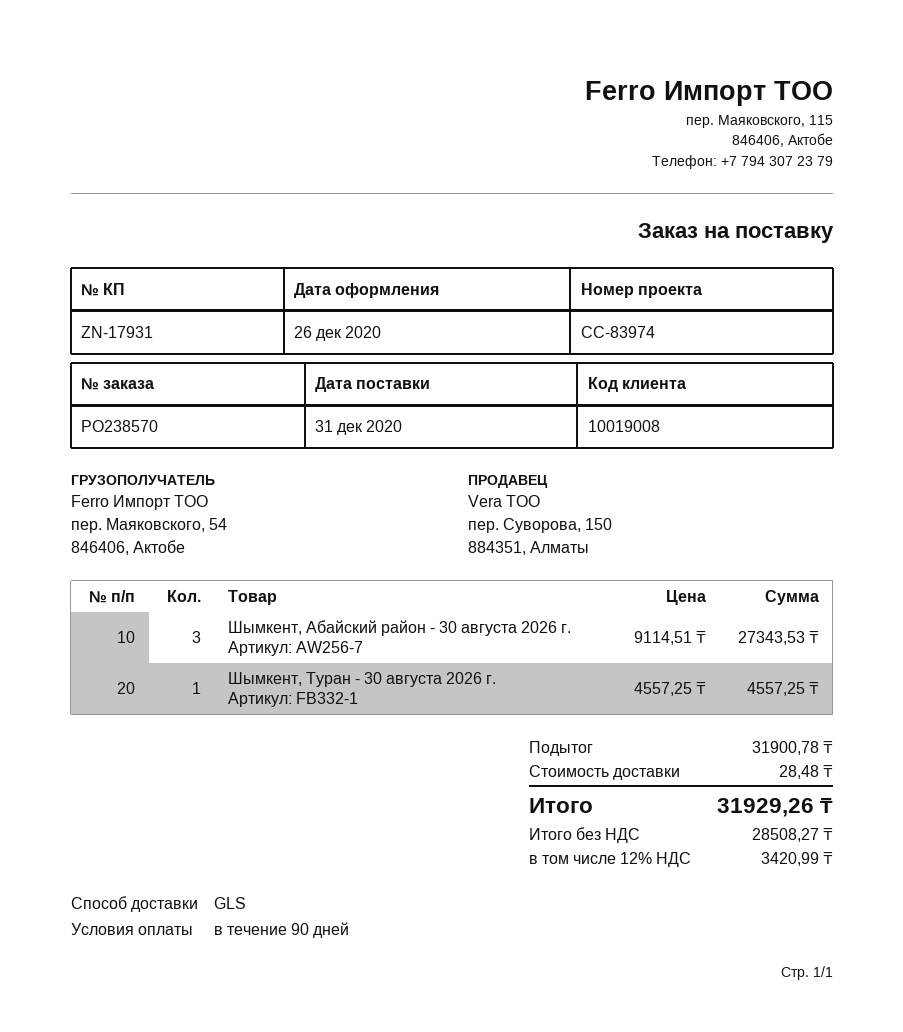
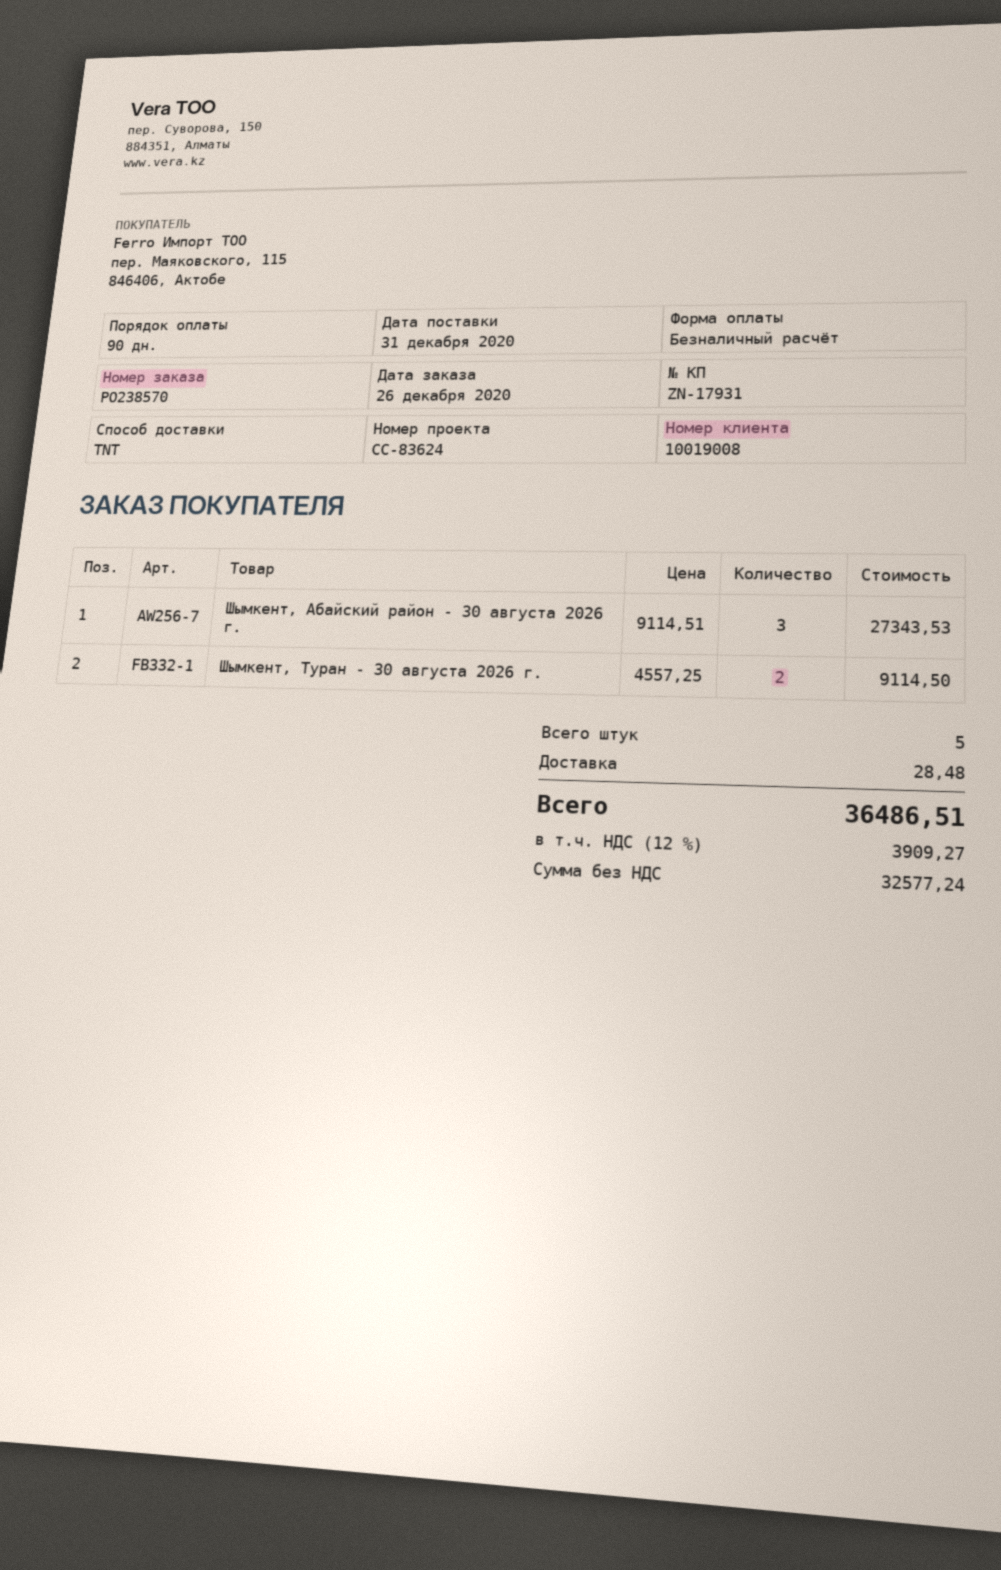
reference: CC-83974 -> CC-83624
shipping method: GLS -> TNT
Шымкент, Туран - 30 августа 2026 г.: 1 x 4557.25 = 4557.25 -> 2 x 4557.25 = 9114.50
net: 28508.27 -> 32577.24
tax: 12% = 3420.99 -> 12% = 3909.27
total: 31929.26 -> 36486.51

